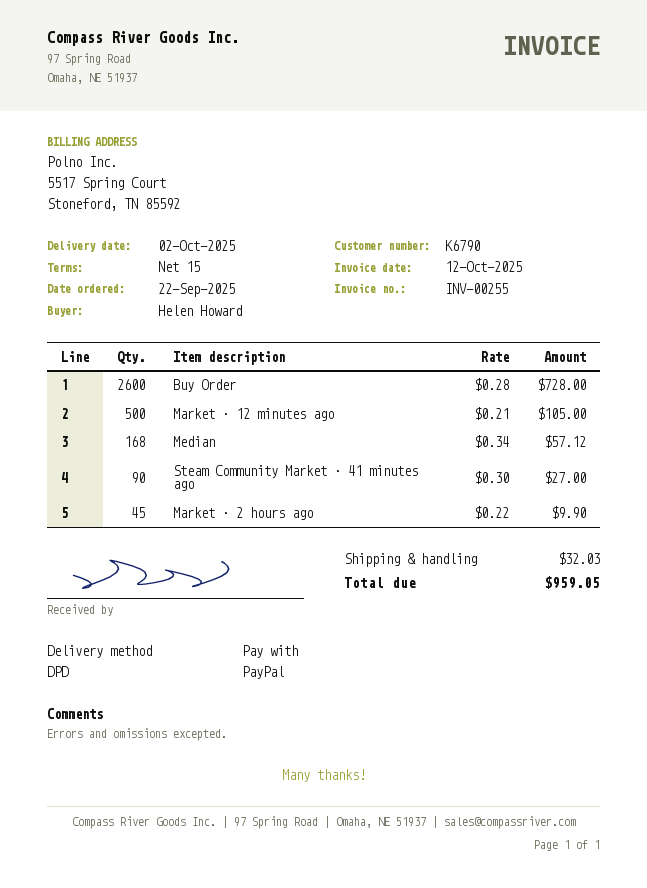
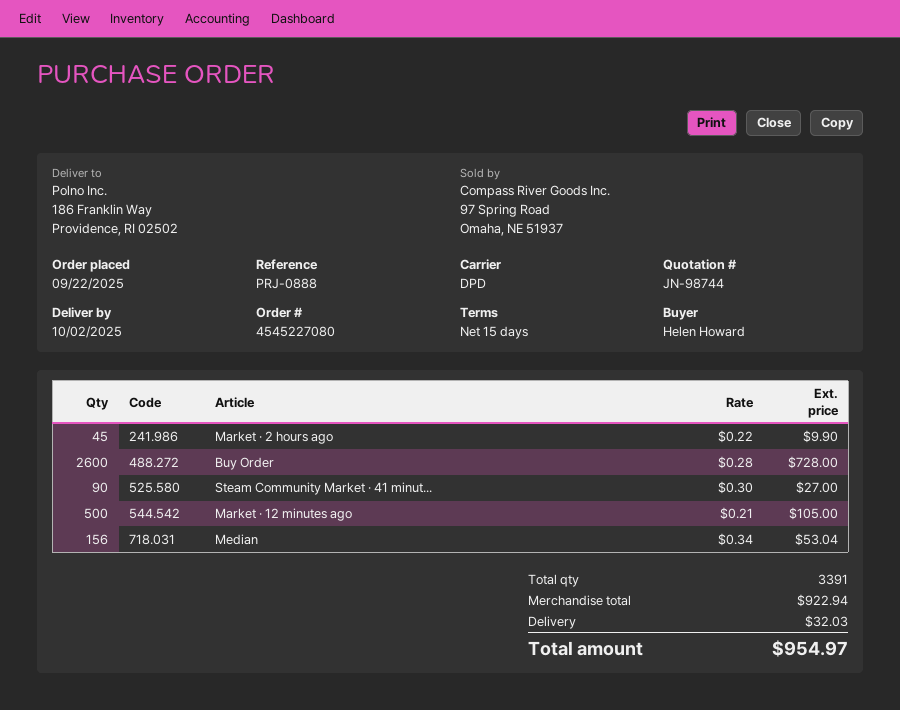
Median: 168 x 0.34 = 57.12 -> 156 x 0.34 = 53.04
total: 959.05 -> 954.97

